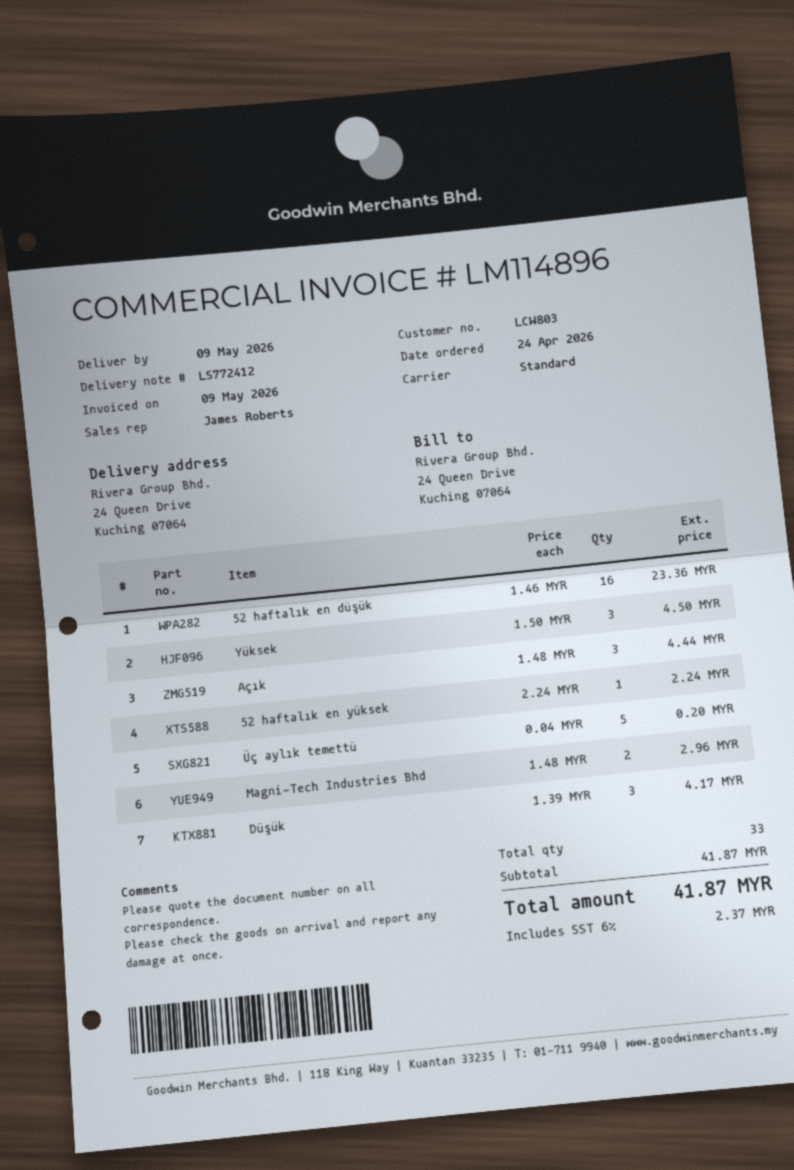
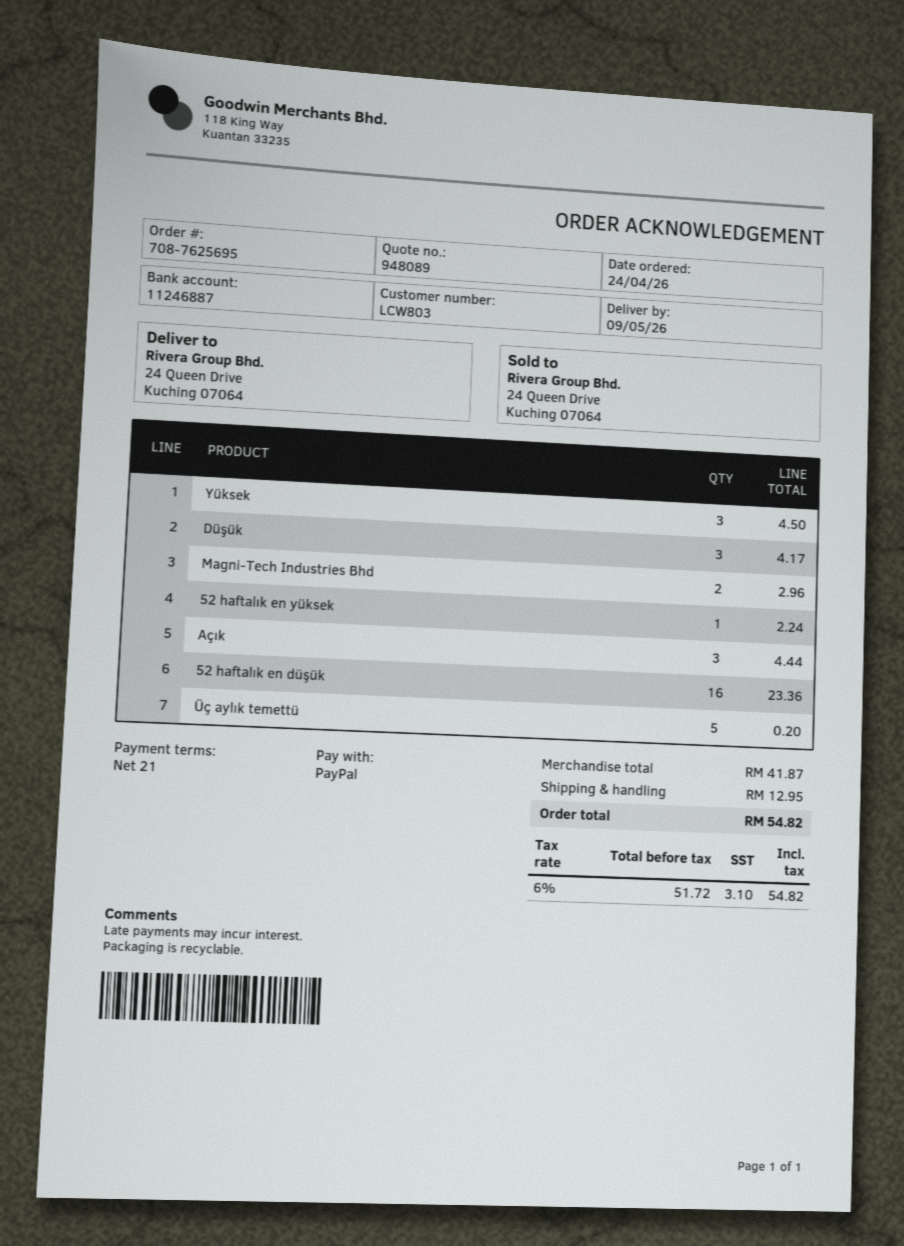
shipping: none -> 12.95
tax: 6% = 2.37 -> 6% = 3.10
total: 41.87 -> 54.82

